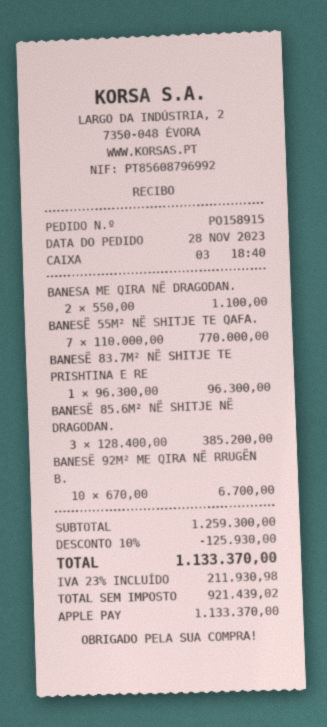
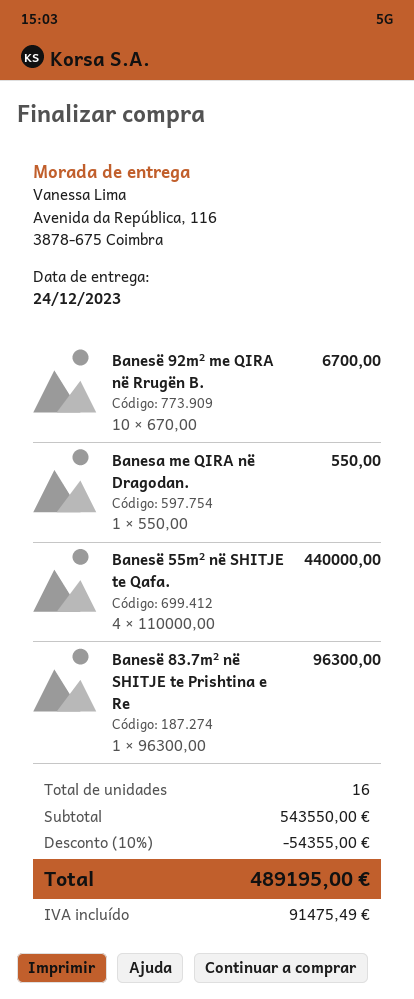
BANESA ME QIRA NË DRAGODAN.: 2 x 550.00 = 1100.00 -> 1 x 550.00 = 550.00
BANESË 55M² NË SHITJE TE QAFA.: 7 x 110000.00 = 770000.00 -> 4 x 110000.00 = 440000.00
BANESË 85.6M² NË SHITJE NË DRAGODAN.: 3 x 128400.00 = 385200.00 -> none
subtotal: 1259300.00 -> 543550.00
discount: 10% = 125930.00 -> 10% = 54355.00
tax: 211930.98 -> 91475.49
total: 1133370.00 -> 489195.00

